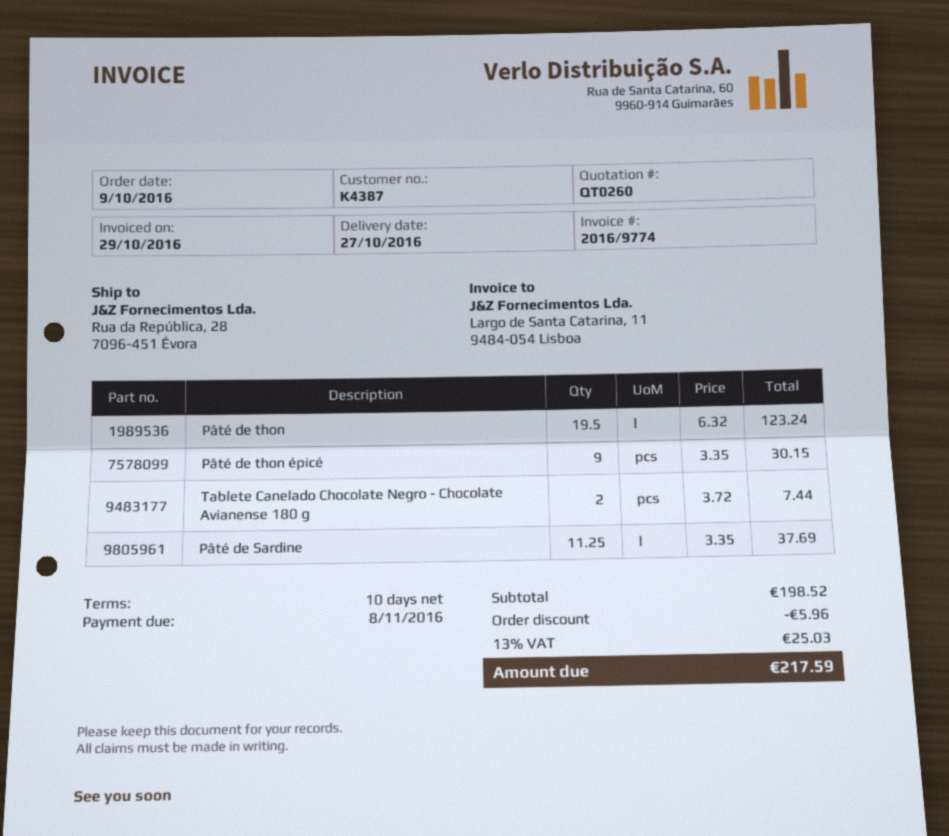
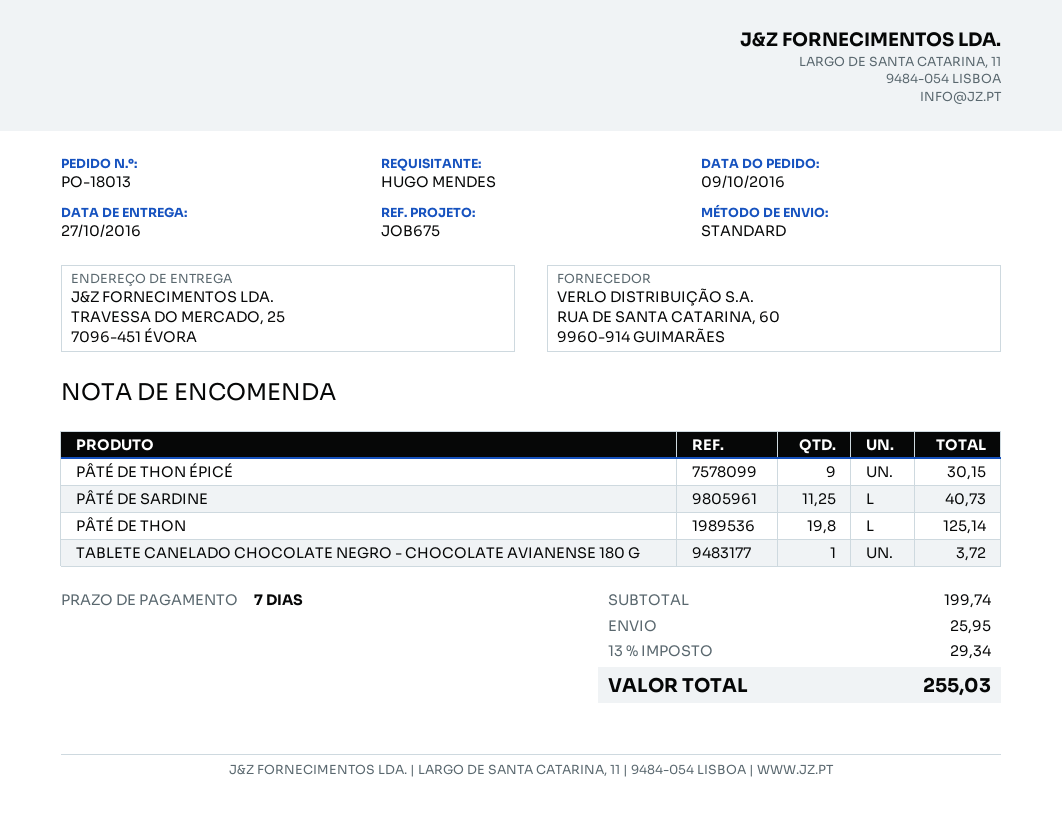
payment terms: 10 days -> 7 days
ship to: Rua da República, 28, 7096-451 Évora -> TRAVESSA DO MERCADO, 25, 7096-451 ÉVORA
Pâté de thon: 19.5 for 123.24 -> 19.8 for 125.14
Tablete Canelado Chocolate Negro - Chocolate Avianense 180 g: 2 for 7.44 -> 1 for 3.72
Pâté de Sardine: 11.25 for 37.69 -> 11.25 for 40.73
subtotal: 198.52 -> 199.74
discount: 5.96 -> none
shipping: none -> 25.95
tax: 13% = 25.03 -> 13% = 29.34
total: 217.59 -> 255.03

